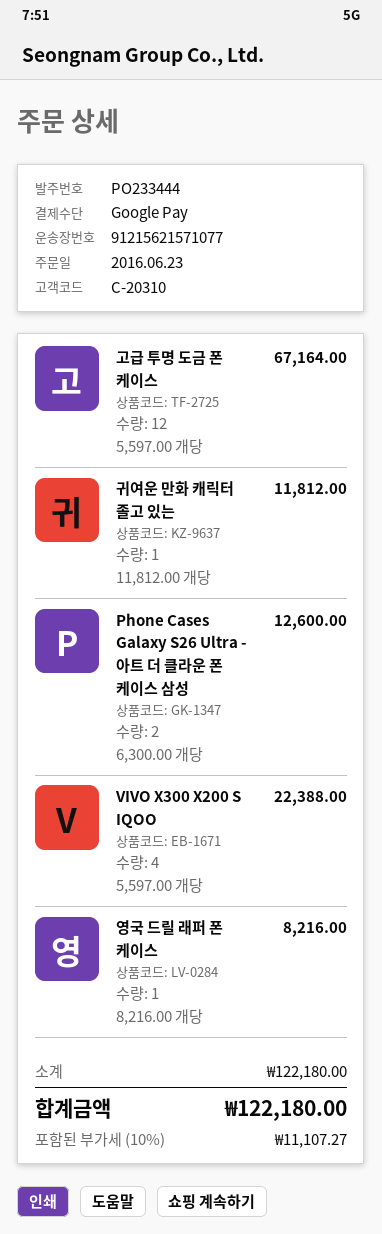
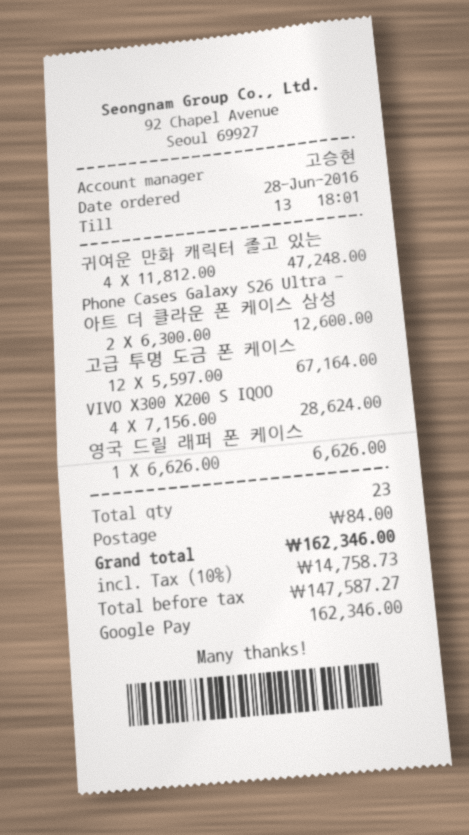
order date: 2016-06-23 -> 2016-06-28
귀여운 만화 캐릭터 졸고 있는: 1 x 11812.00 = 11812.00 -> 4 x 11812.00 = 47248.00
VIVO X300 X200 S IQOO: 4 x 5597.00 = 22388.00 -> 4 x 7156.00 = 28624.00
영국 드릴 래퍼 폰 케이스: 1 x 8216.00 = 8216.00 -> 1 x 6626.00 = 6626.00
shipping: none -> 84.00
tax: 10% = 11107.27 -> 10% = 14758.73
total: 122180.00 -> 162346.00

